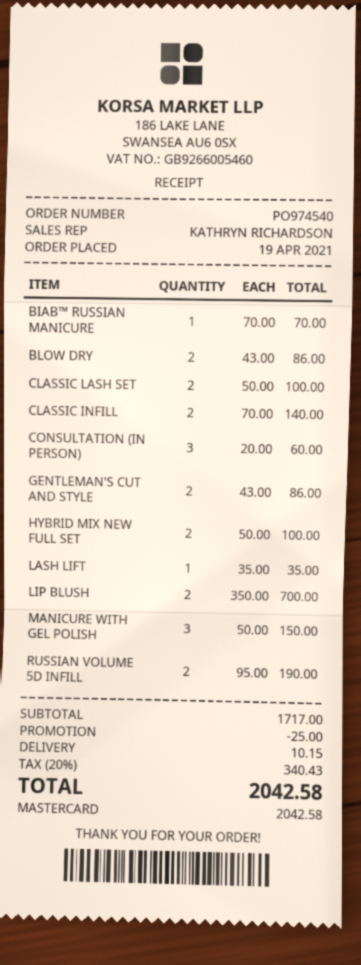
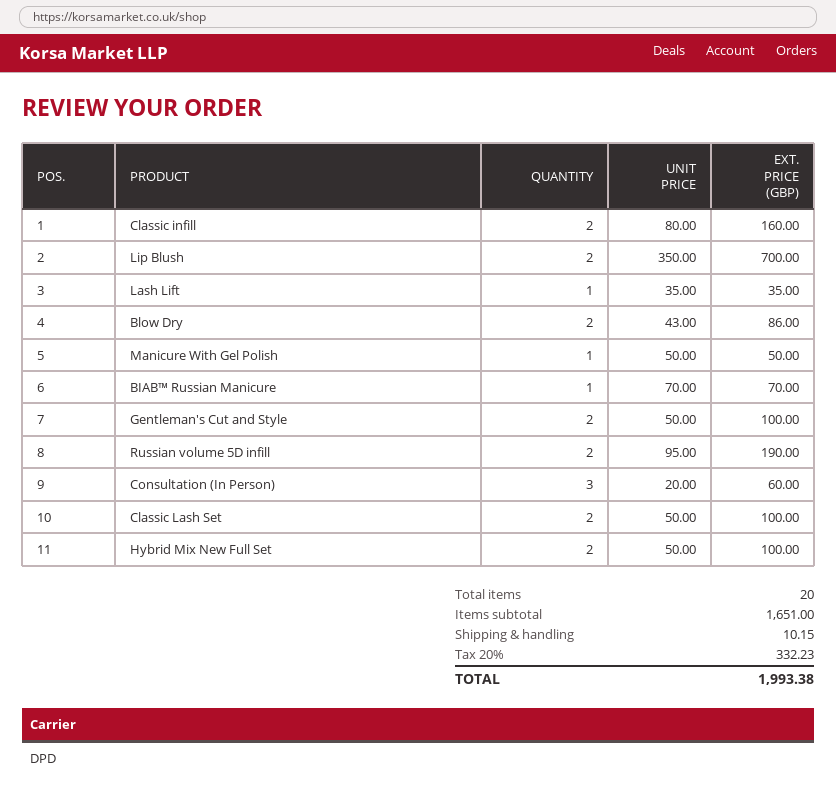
CLASSIC INFILL: 2 x 70.00 = 140.00 -> 2 x 80.00 = 160.00
GENTLEMAN'S CUT AND STYLE: 2 x 43.00 = 86.00 -> 2 x 50.00 = 100.00
MANICURE WITH GEL POLISH: 3 x 50.00 = 150.00 -> 1 x 50.00 = 50.00
subtotal: 1717.00 -> 1651.00
discount: 25.00 -> none
tax: 20% = 340.43 -> 20% = 332.23
total: 2042.58 -> 1993.38

